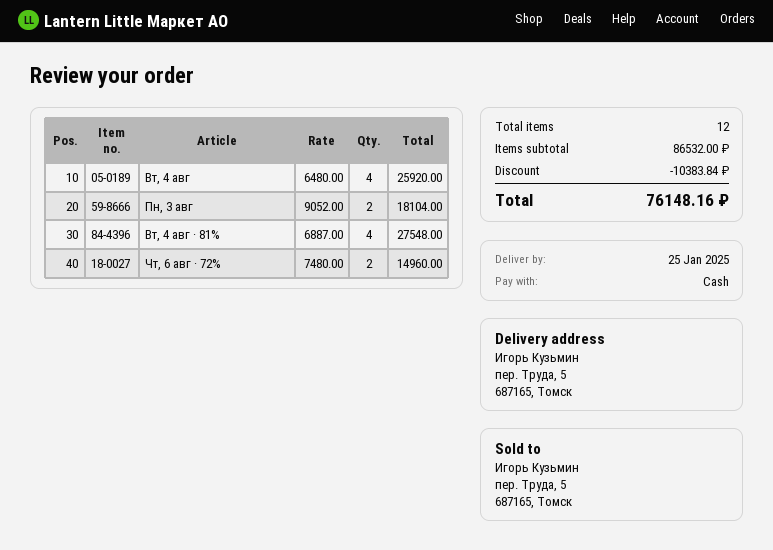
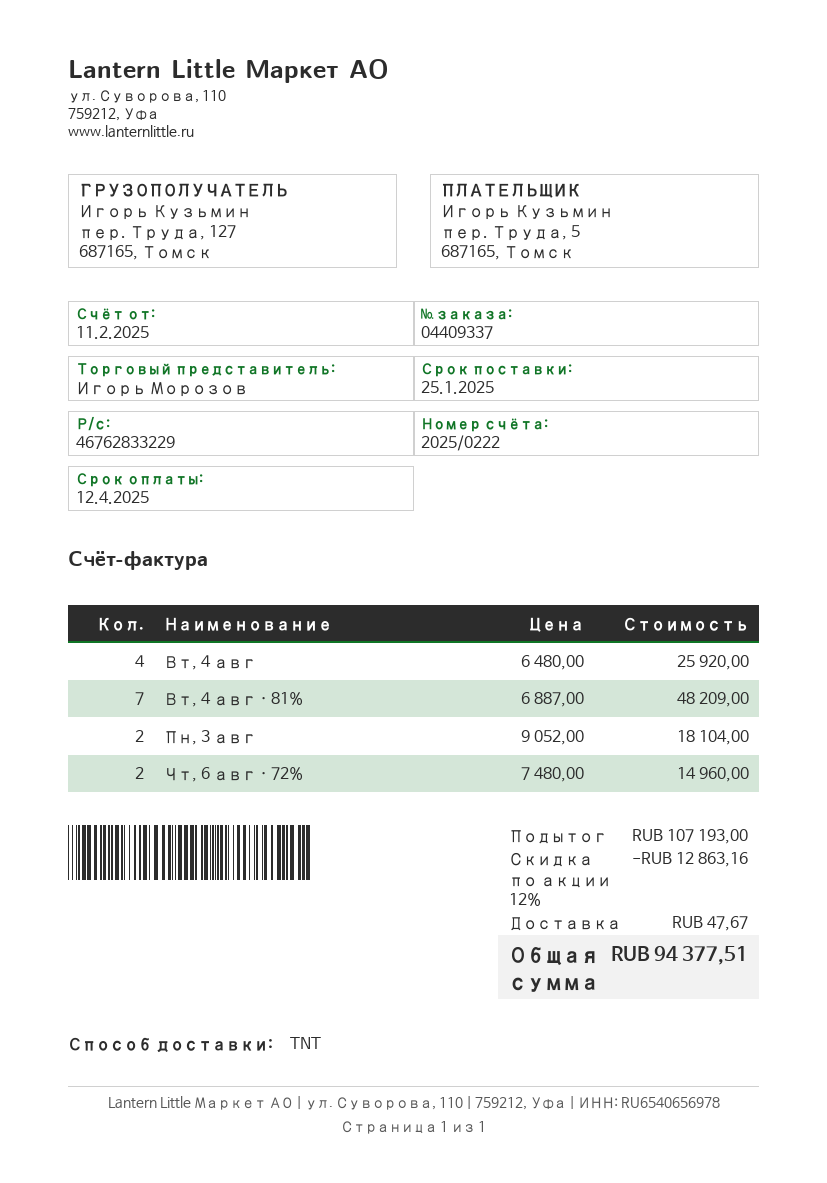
ship to: пер. Труда, 5, 687165, Томск -> пер. Труда, 127, 687165, Томск
Вт, 4 авг · 81%: 4 x 6887.00 = 27548.00 -> 7 x 6887.00 = 48209.00
subtotal: 86532.00 -> 107193.00
discount: 10383.84 -> 12863.16
shipping: none -> 47.67
total: 76148.16 -> 94377.51

